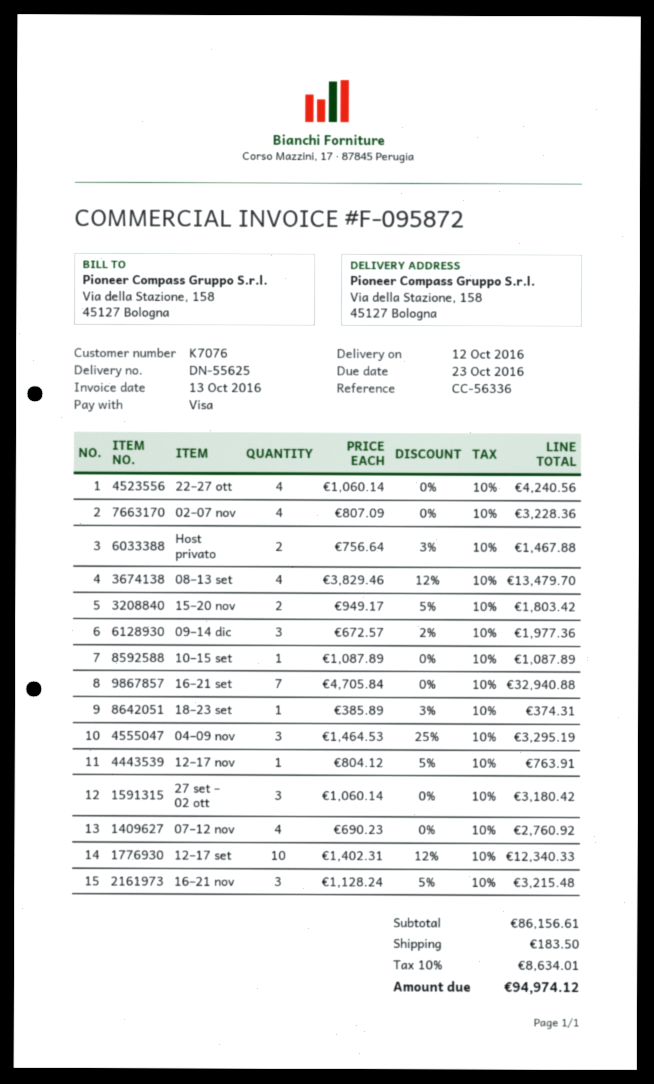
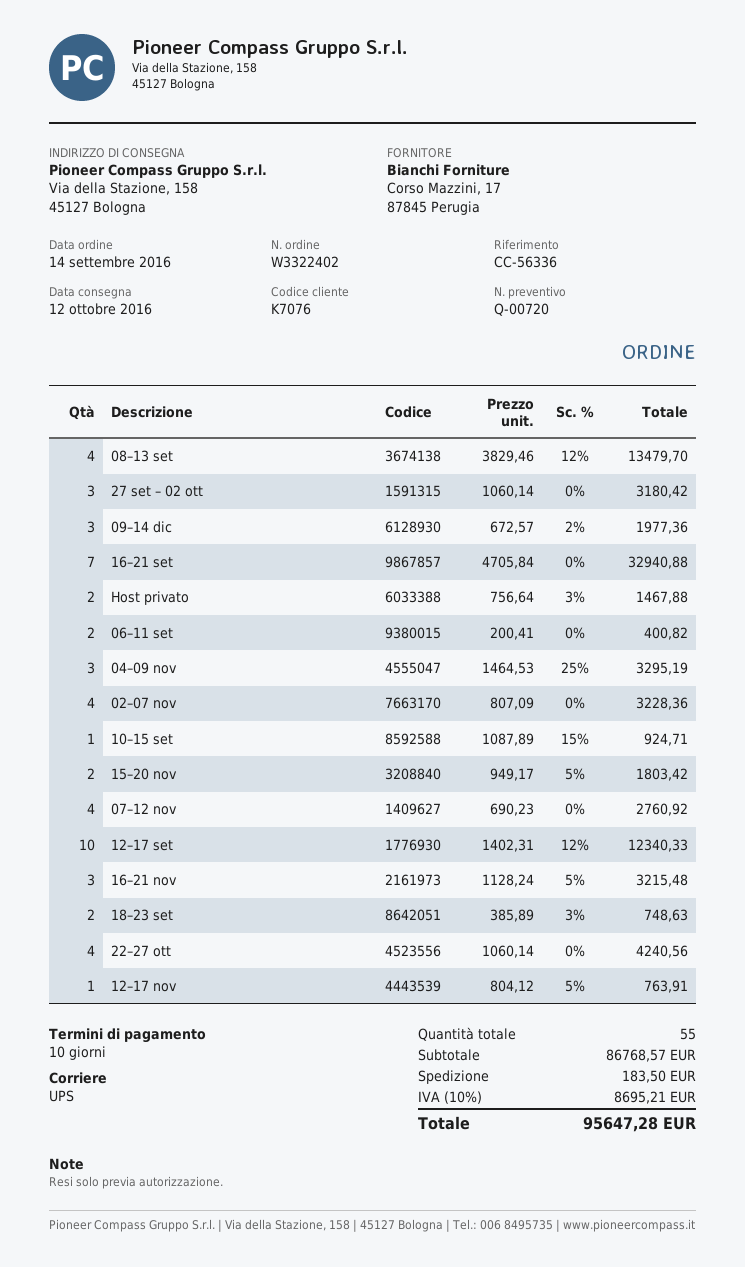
10–15 set: 1 x 1087.89 = 1087.89 -> 1 x 1087.89 - 15% = 924.71
18–23 set: 1 x 385.89 - 3% = 374.31 -> 2 x 385.89 - 3% = 748.63
06–11 set: none -> 2 x 200.41 = 400.82
subtotal: 86156.61 -> 86768.57
tax: 10% = 8634.01 -> 10% = 8695.21
total: 94974.12 -> 95647.28

